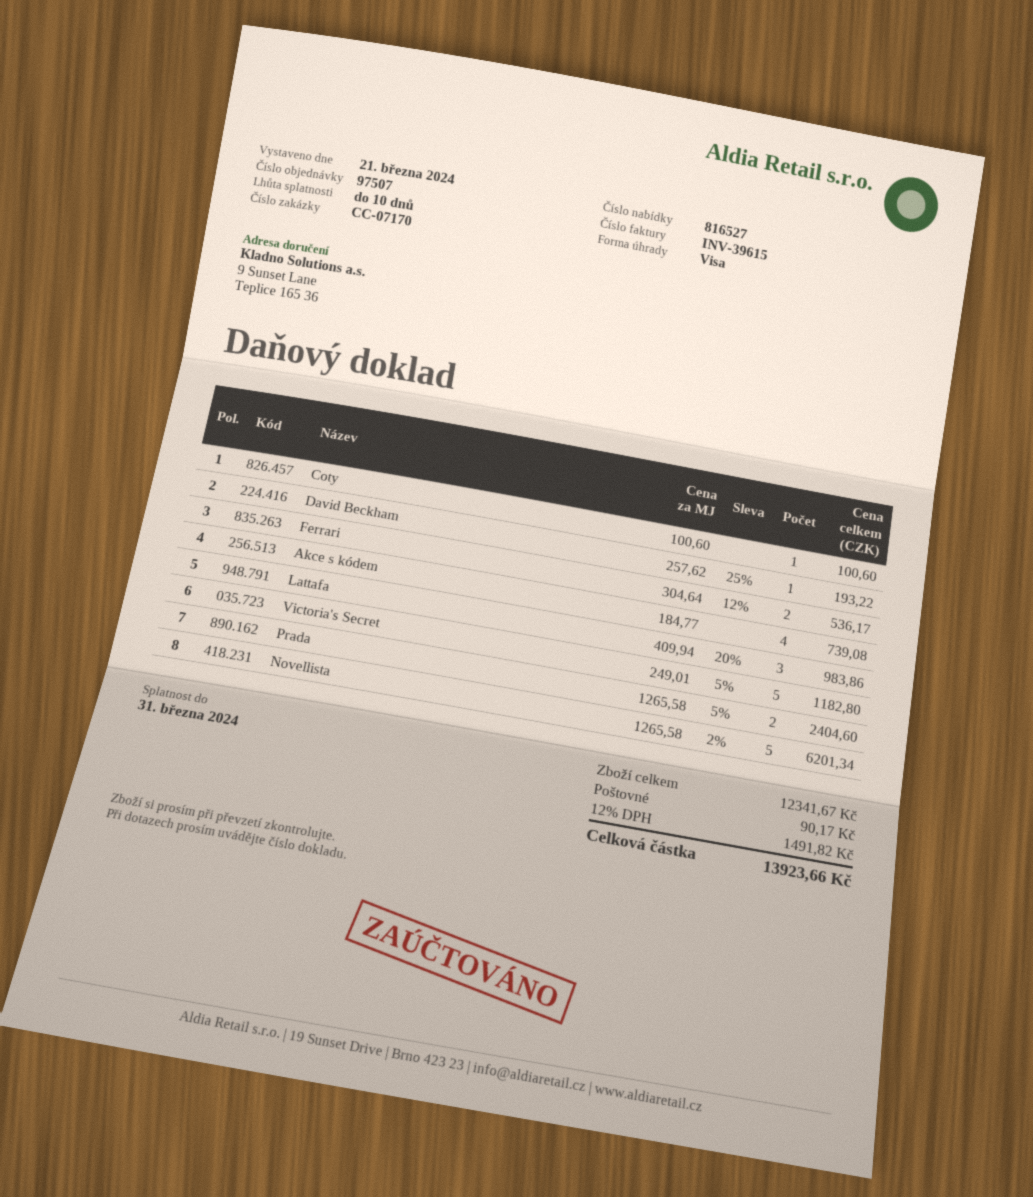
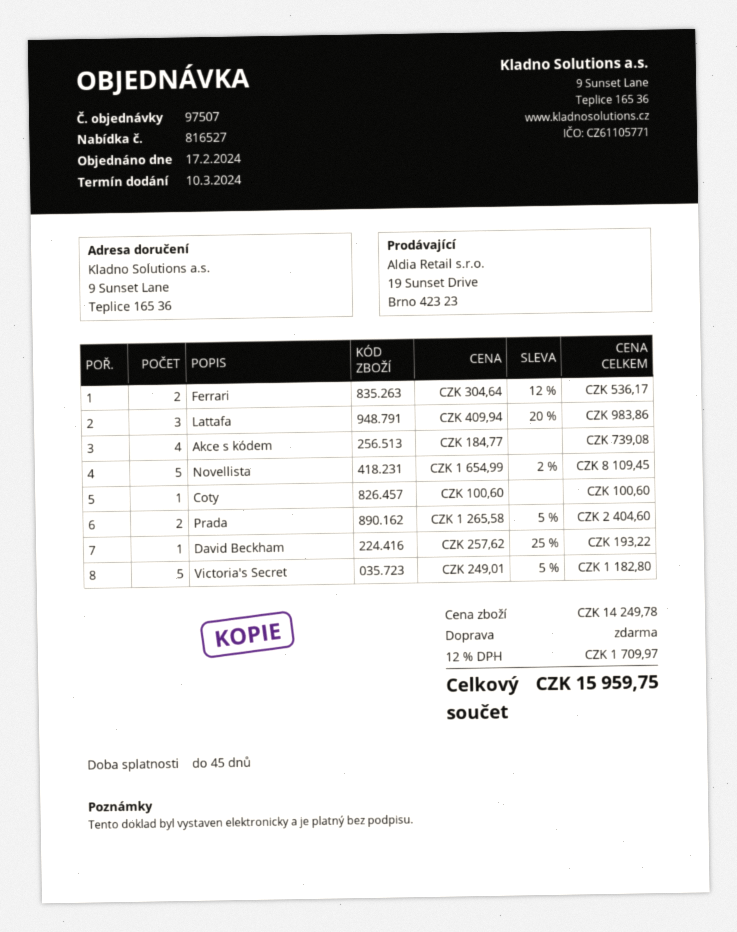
payment terms: 10 days -> 45 days
Novellista: 5 x 1265.58 - 2% = 6201.34 -> 5 x 1654.99 - 2% = 8109.45
subtotal: 12341.67 -> 14249.78
shipping: 90.17 -> 0.00
tax: 12% = 1491.82 -> 12% = 1709.97
total: 13923.66 -> 15959.75

